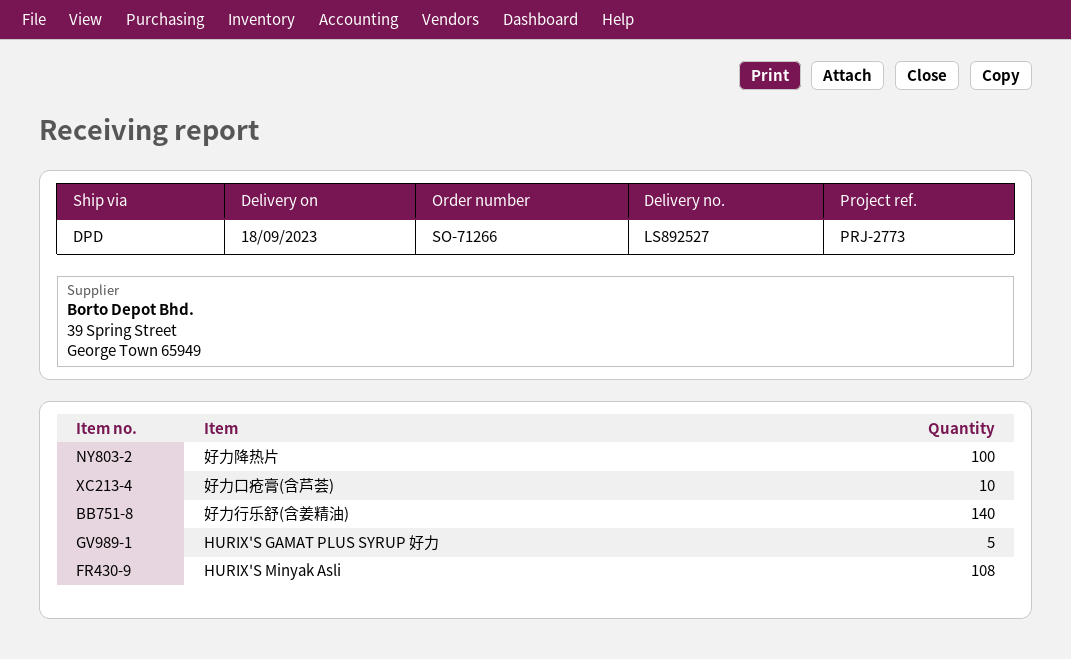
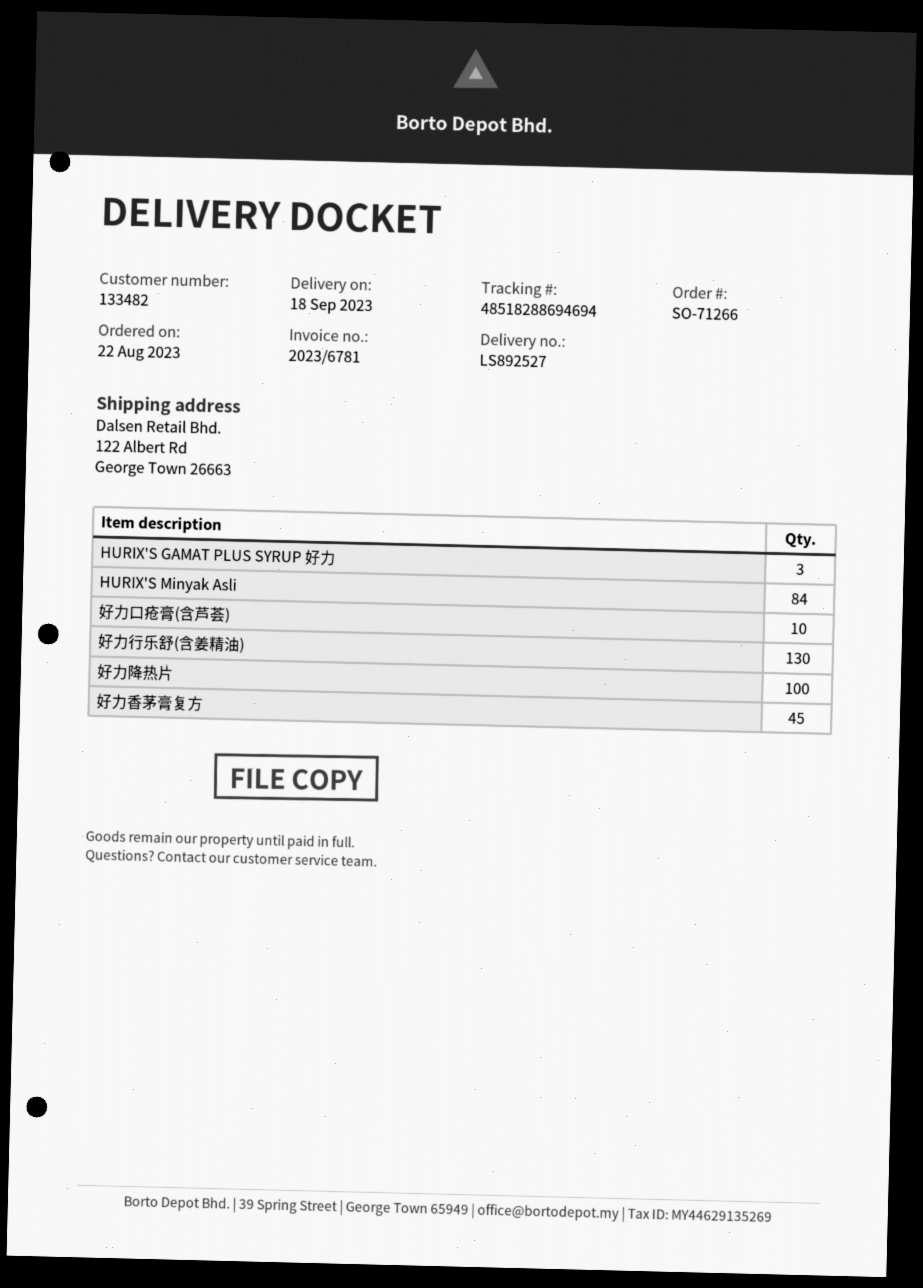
好力行乐舒(含姜精油): 140 -> 130
HURIX'S GAMAT PLUS SYRUP 好力: 5 -> 3
HURIX'S Minyak Asli: 108 -> 84
好力香茅膏复方: none -> 45

